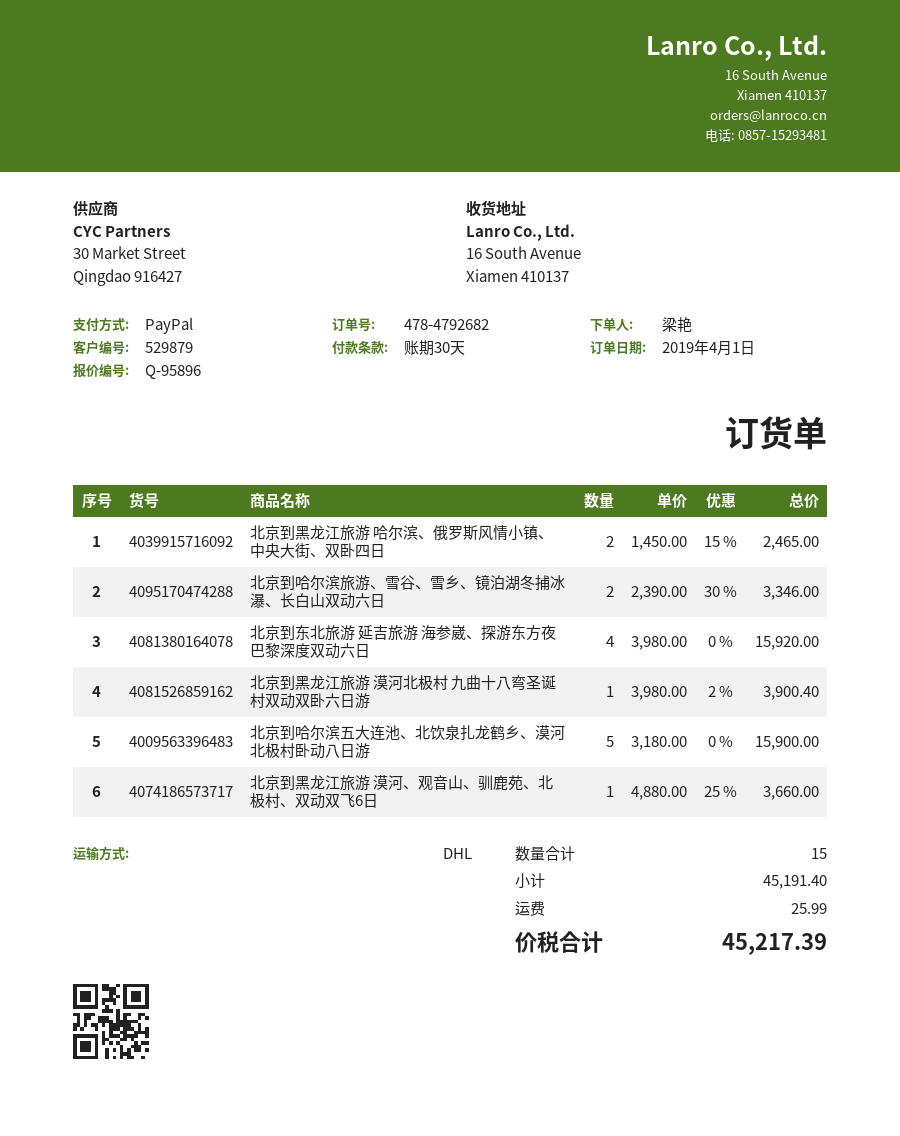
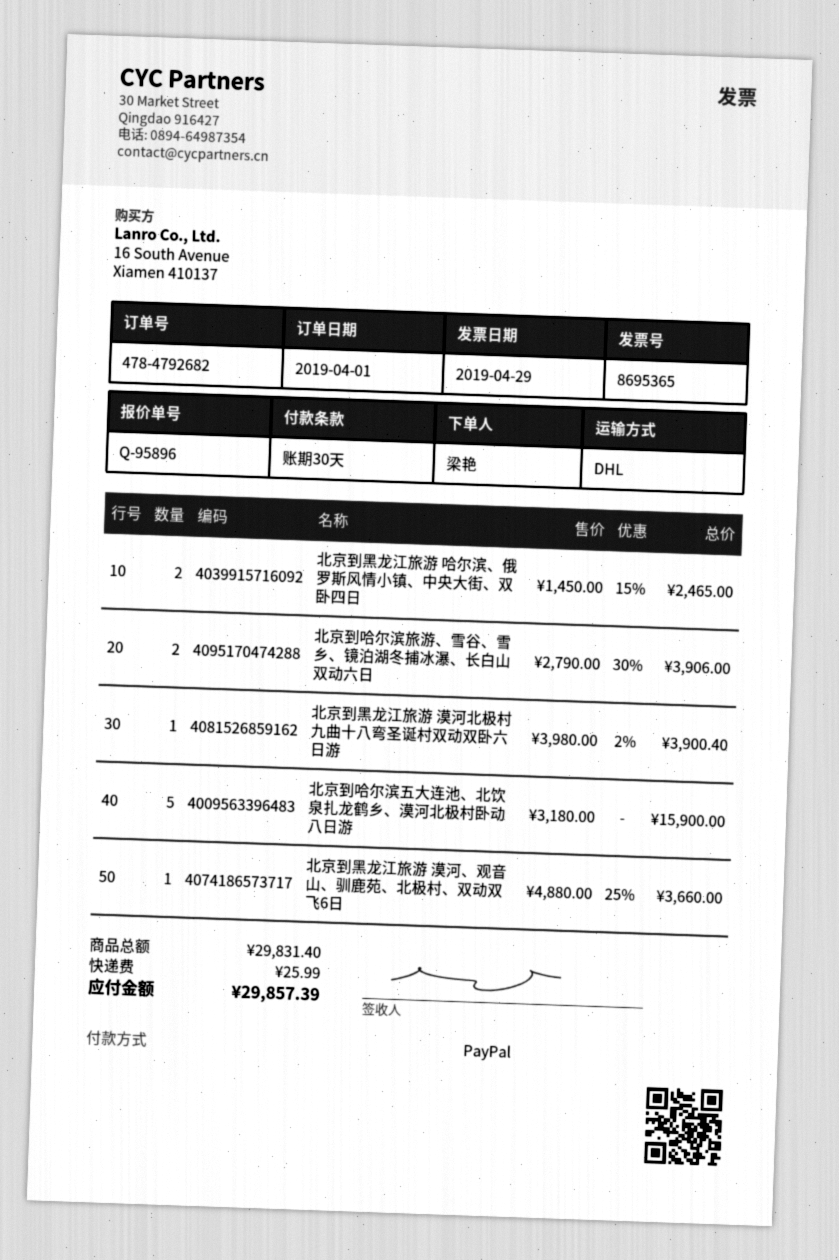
北京到哈尔滨旅游、雪谷、雪乡、镜泊湖冬捕冰瀑、长白山双动六日: 2 x 2390.00 - 30% = 3346.00 -> 2 x 2790.00 - 30% = 3906.00
北京到东北旅游 延吉旅游 海参崴、探游东方夜巴黎深度双动六日: 4 x 3980.00 = 15920.00 -> none
subtotal: 45191.40 -> 29831.40
total: 45217.39 -> 29857.39

